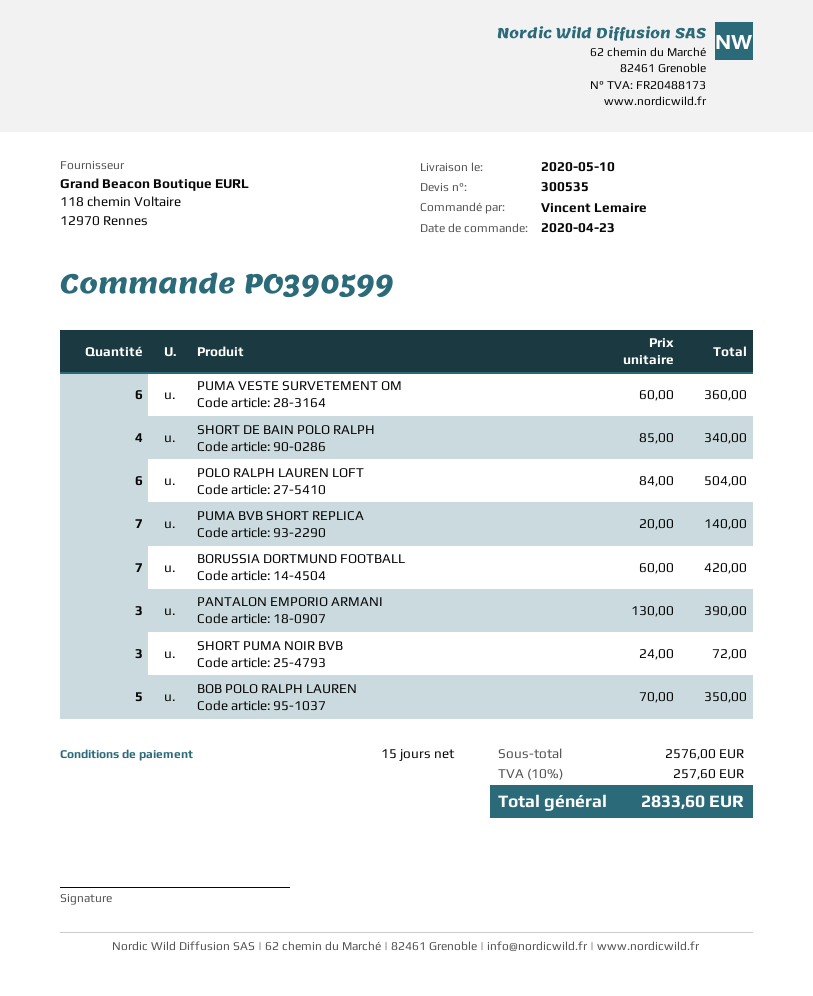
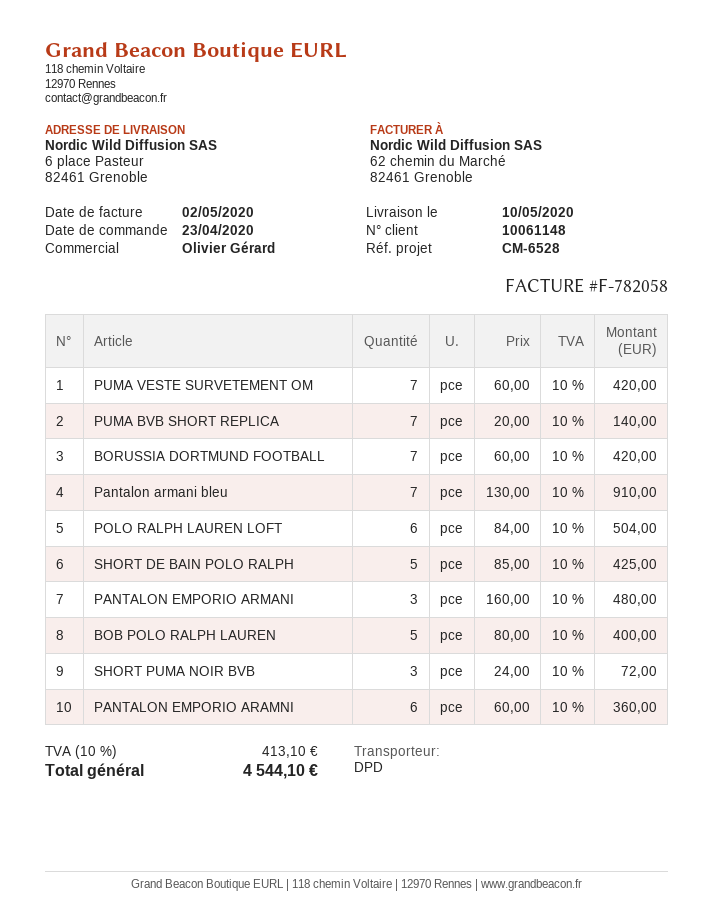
PUMA VESTE SURVETEMENT OM: 6 x 60.00 = 360.00 -> 7 x 60.00 = 420.00
SHORT DE BAIN POLO RALPH: 4 x 85.00 = 340.00 -> 5 x 85.00 = 425.00
PANTALON EMPORIO ARMANI: 3 x 130.00 = 390.00 -> 3 x 160.00 = 480.00
BOB POLO RALPH LAUREN: 5 x 70.00 = 350.00 -> 5 x 80.00 = 400.00
Pantalon armani bleu: none -> 7 x 130.00 = 910.00
PANTALON EMPORIO ARAMNI: none -> 6 x 60.00 = 360.00
tax: 10% = 257.60 -> 10% = 413.10
total: 2833.60 -> 4544.10

